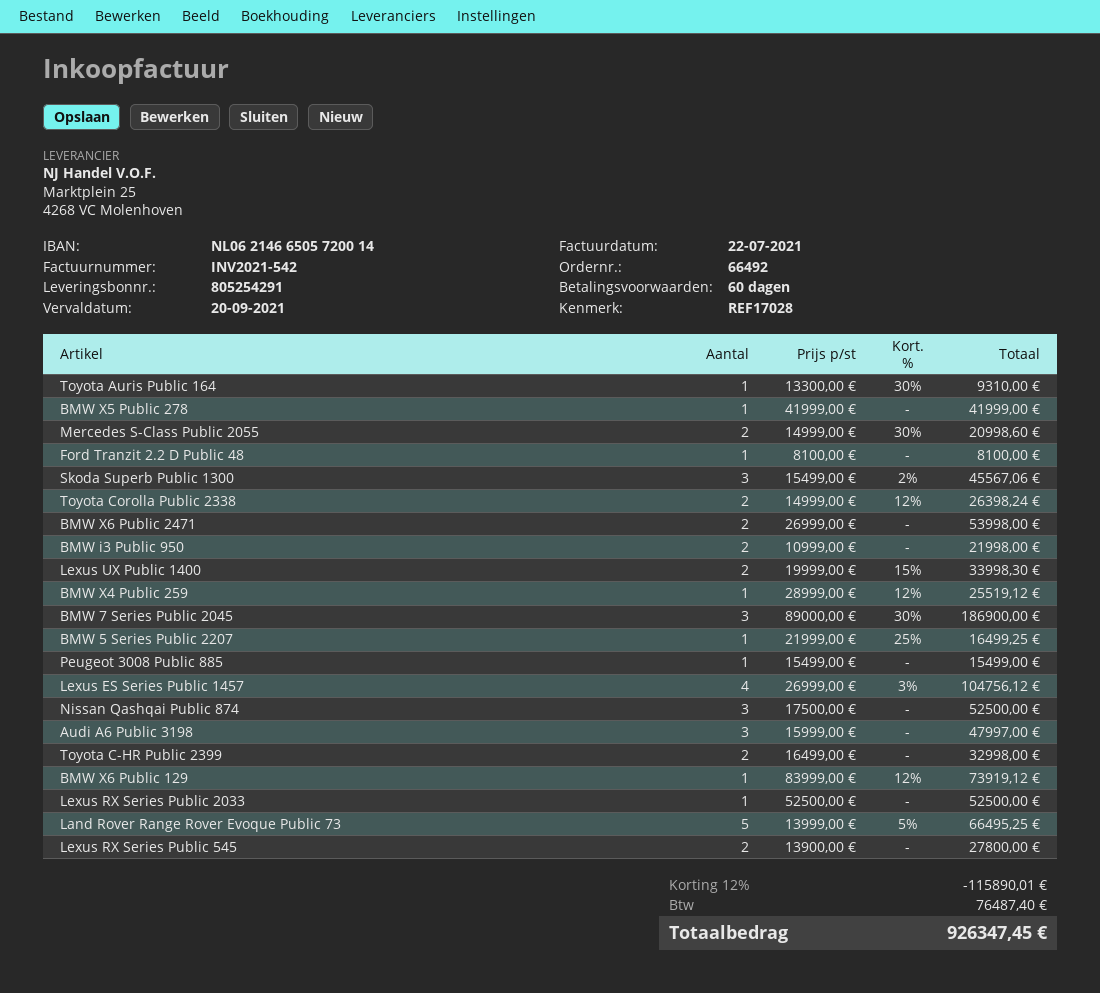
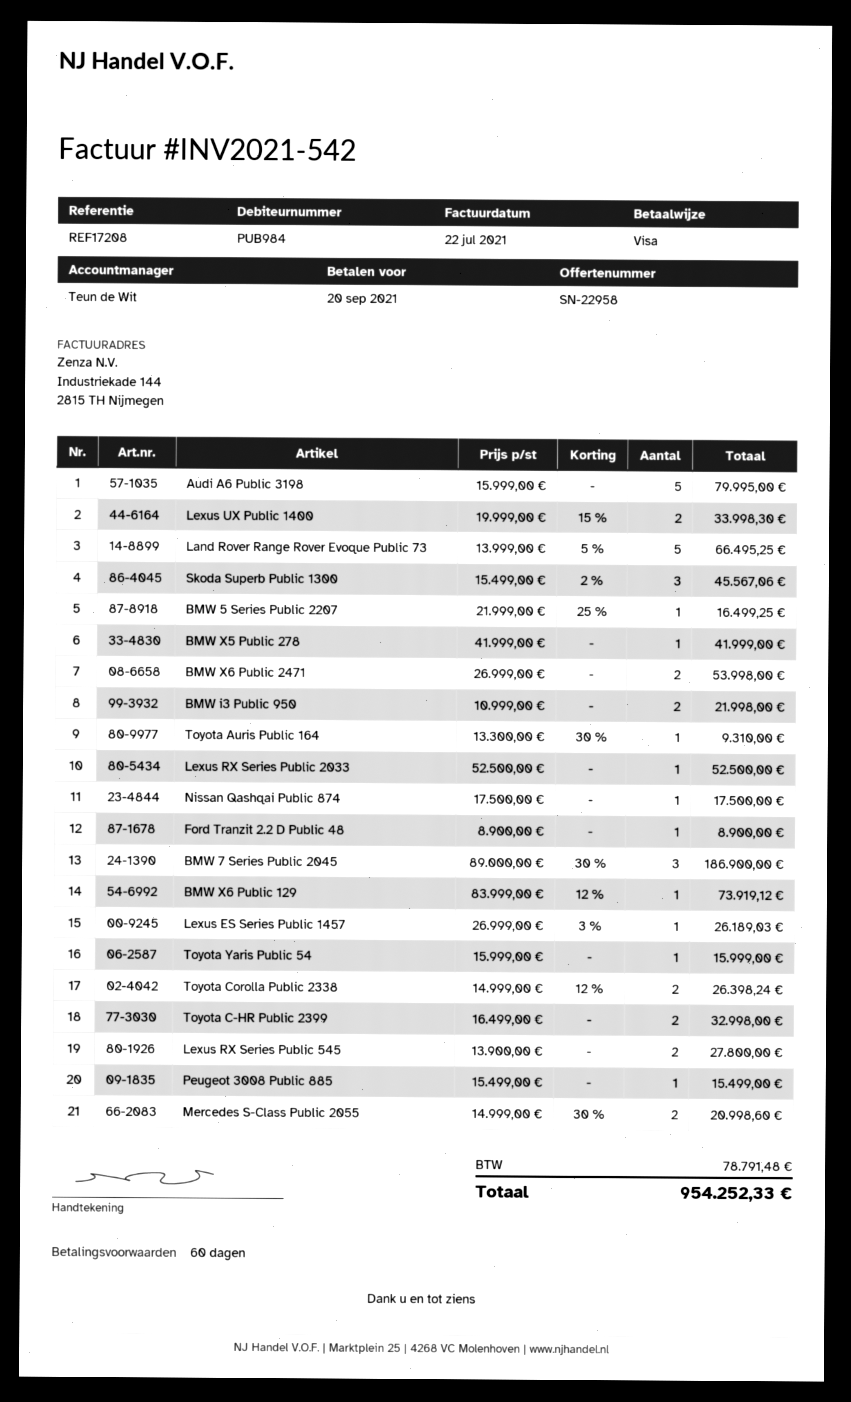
reference: REF17028 -> REF17208
Ford Tranzit 2.2 D Public 48: 1 x 8100.00 = 8100.00 -> 1 x 8900.00 = 8900.00
BMW X4 Public 259: 1 x 28999.00 - 12% = 25519.12 -> none
Lexus ES Series Public 1457: 4 x 26999.00 - 3% = 104756.12 -> 1 x 26999.00 - 3% = 26189.03
Nissan Qashqai Public 874: 3 x 17500.00 = 52500.00 -> 1 x 17500.00 = 17500.00
Audi A6 Public 3198: 3 x 15999.00 = 47997.00 -> 5 x 15999.00 = 79995.00
Toyota Yaris Public 54: none -> 1 x 15999.00 = 15999.00
discount: 12% = 115890.01 -> none
tax: 76487.40 -> 78791.48
total: 926347.45 -> 954252.33

